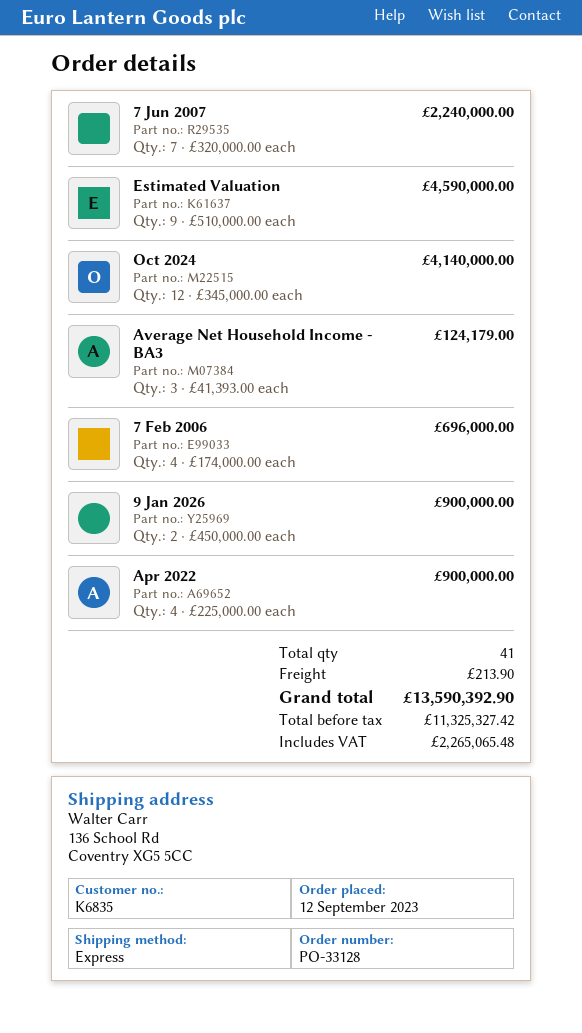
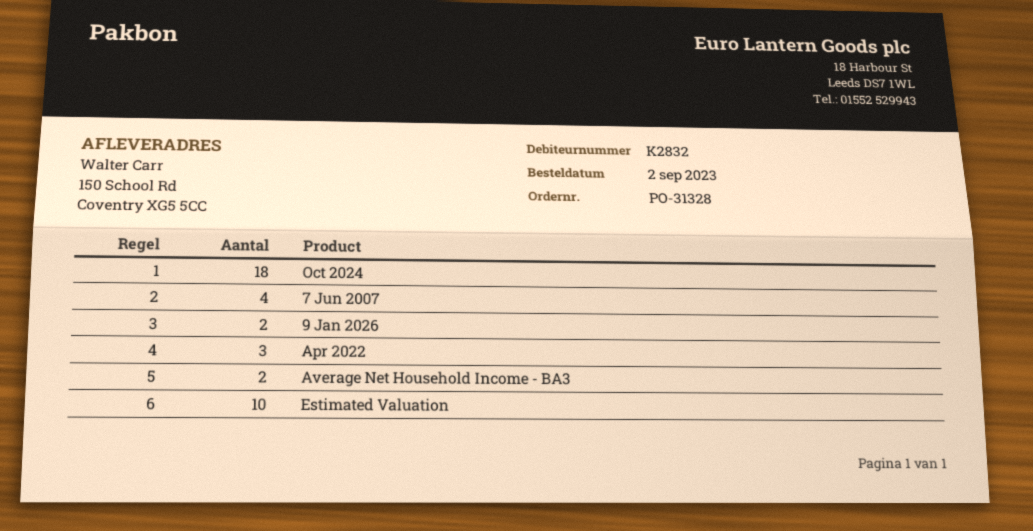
order number: PO-33128 -> PO-31328
order date: 2023-09-12 -> 2023-09-02
customer number: K6835 -> K2832
ship to: 136 School Rd, Coventry XG5 5CC -> 150 School Rd, Coventry XG5 5CC
7 Jun 2007: 7 -> 4
Estimated Valuation: 9 -> 10
Oct 2024: 12 -> 18
Average Net Household Income - BA3: 3 -> 2
7 Feb 2006: 4 -> none
Apr 2022: 4 -> 3

